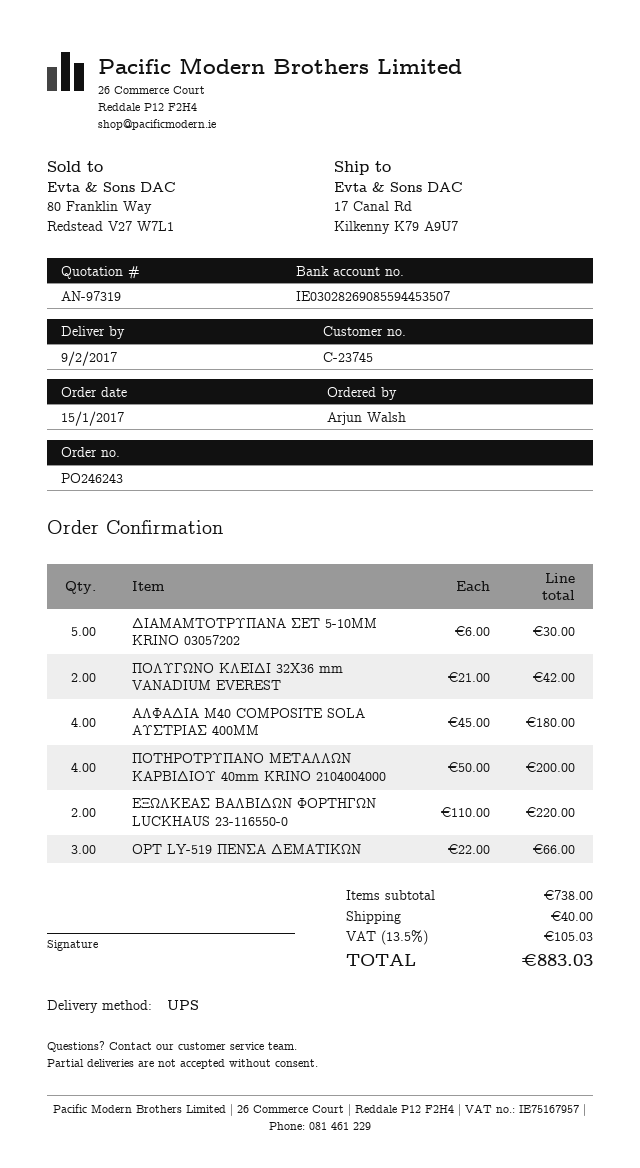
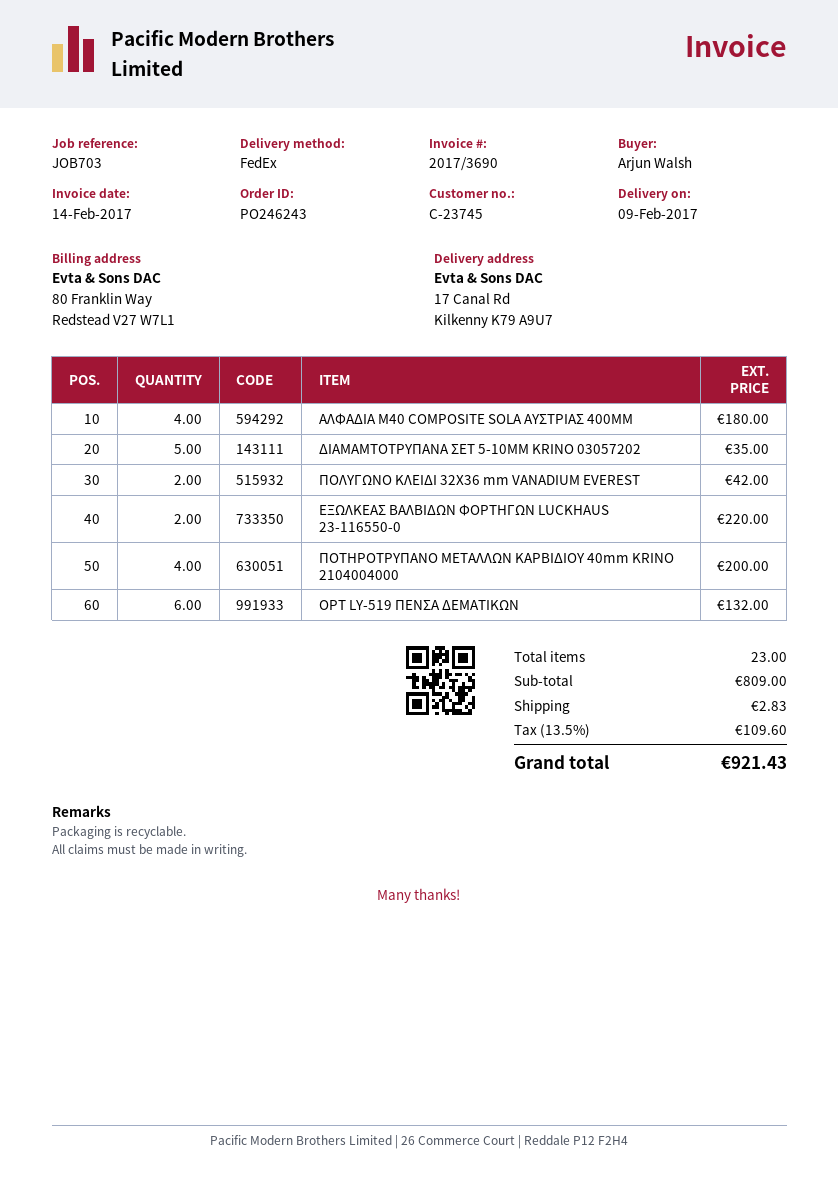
shipping method: UPS -> FedEx
ΔΙΑΜΑΜΤΟΤΡΥΠΑΝΑ ΣΕΤ 5-10MM KRINO 03057202: 5 for 30.00 -> 5 for 35.00
OPT LY-519 ΠΕΝΣΑ ΔΕΜΑΤΙΚΩΝ: 3 for 66.00 -> 6 for 132.00
subtotal: 738.00 -> 809.00
shipping: 40.00 -> 2.83
tax: 13.5% = 105.03 -> 13.5% = 109.60
total: 883.03 -> 921.43

